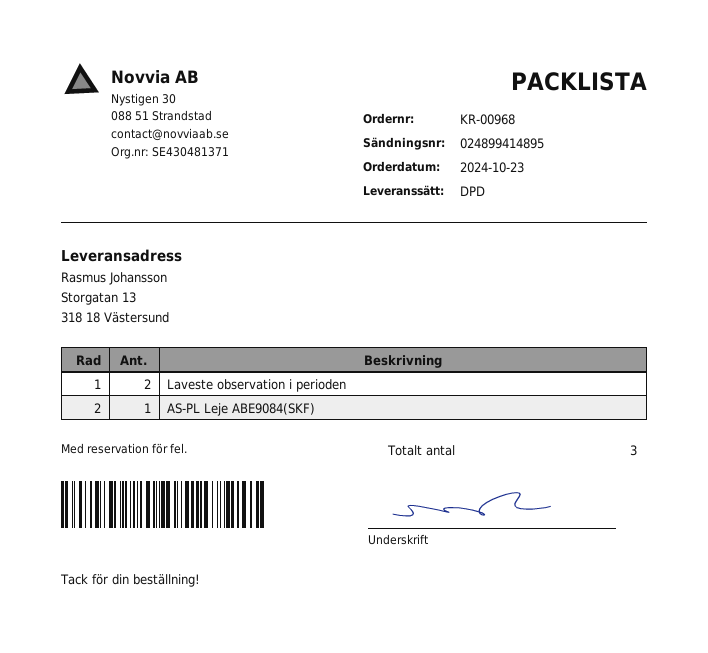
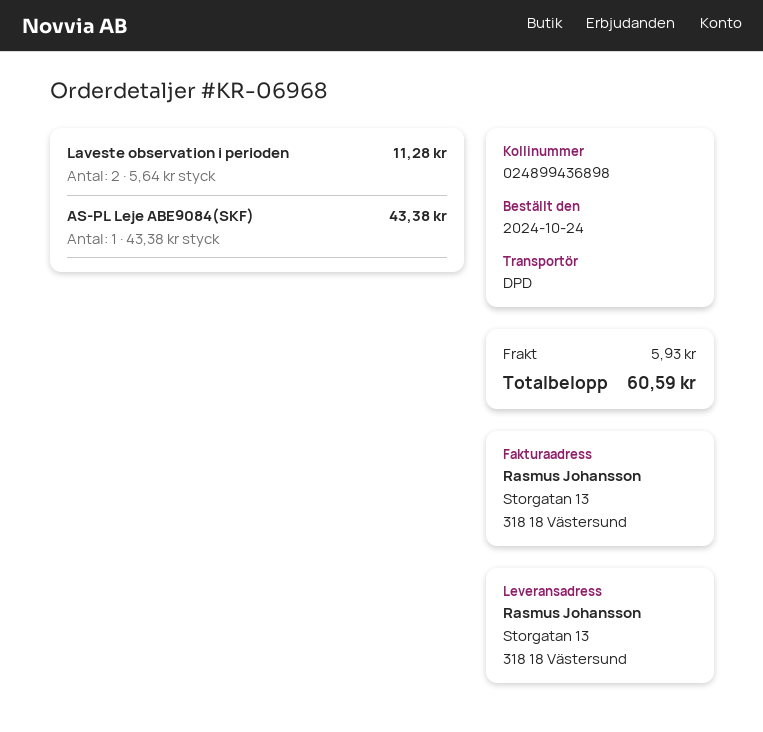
order number: KR-00968 -> KR-06968
order date: 2024-10-23 -> 2024-10-24
tracking number: 024899414895 -> 024899436898

